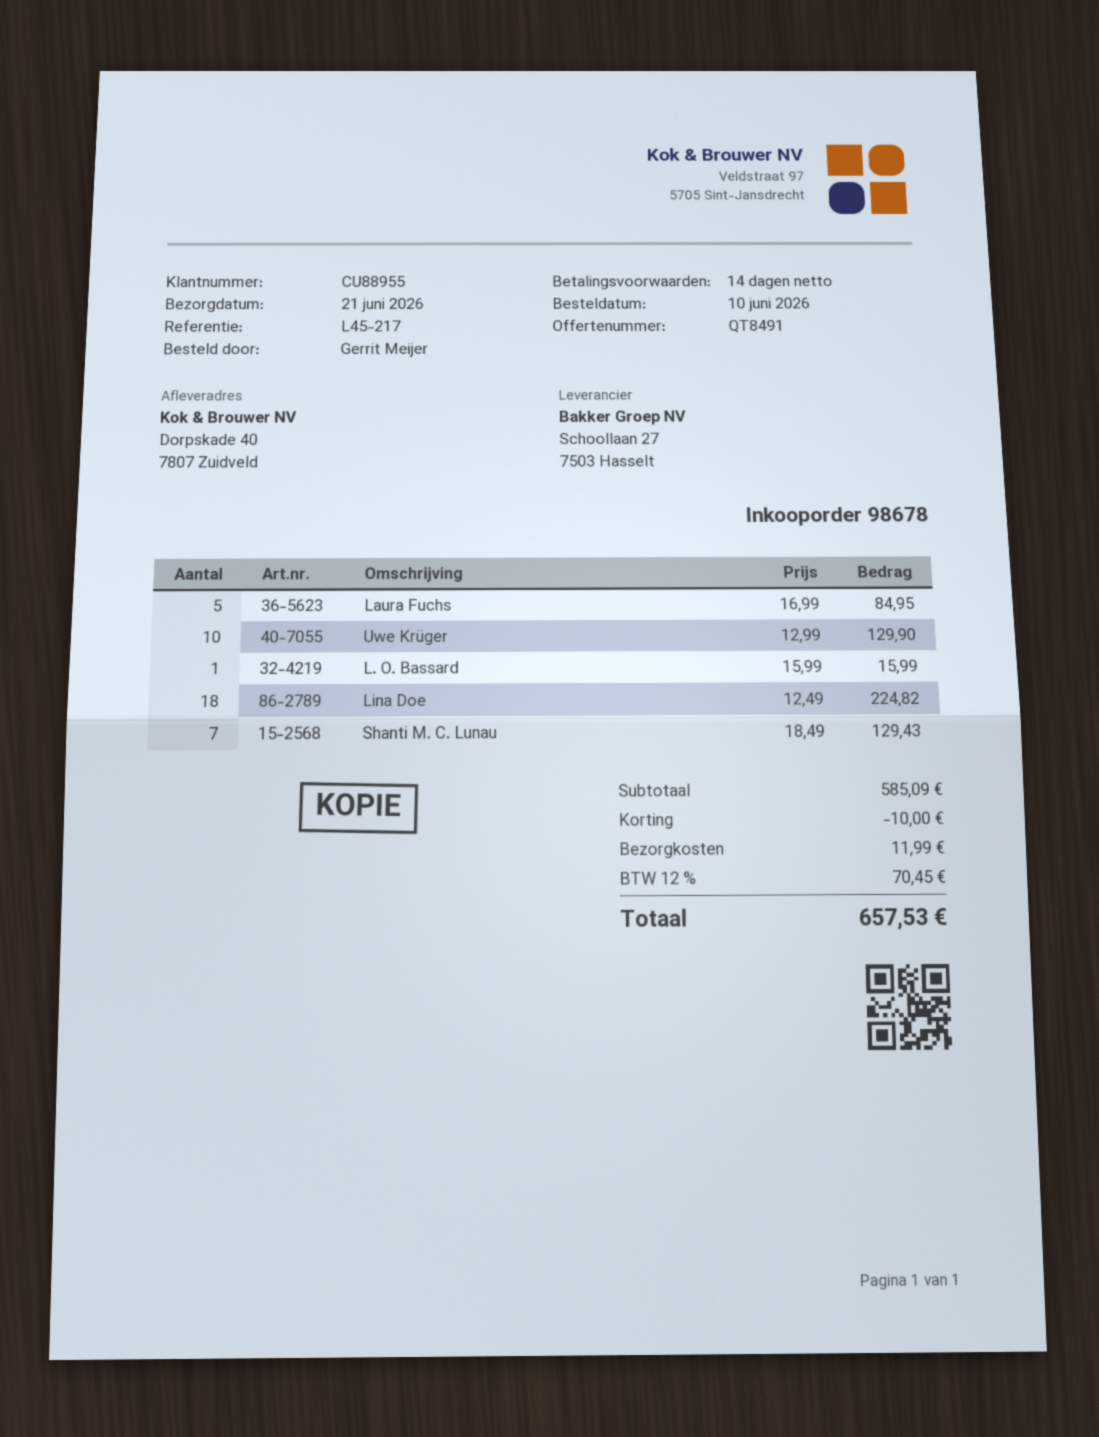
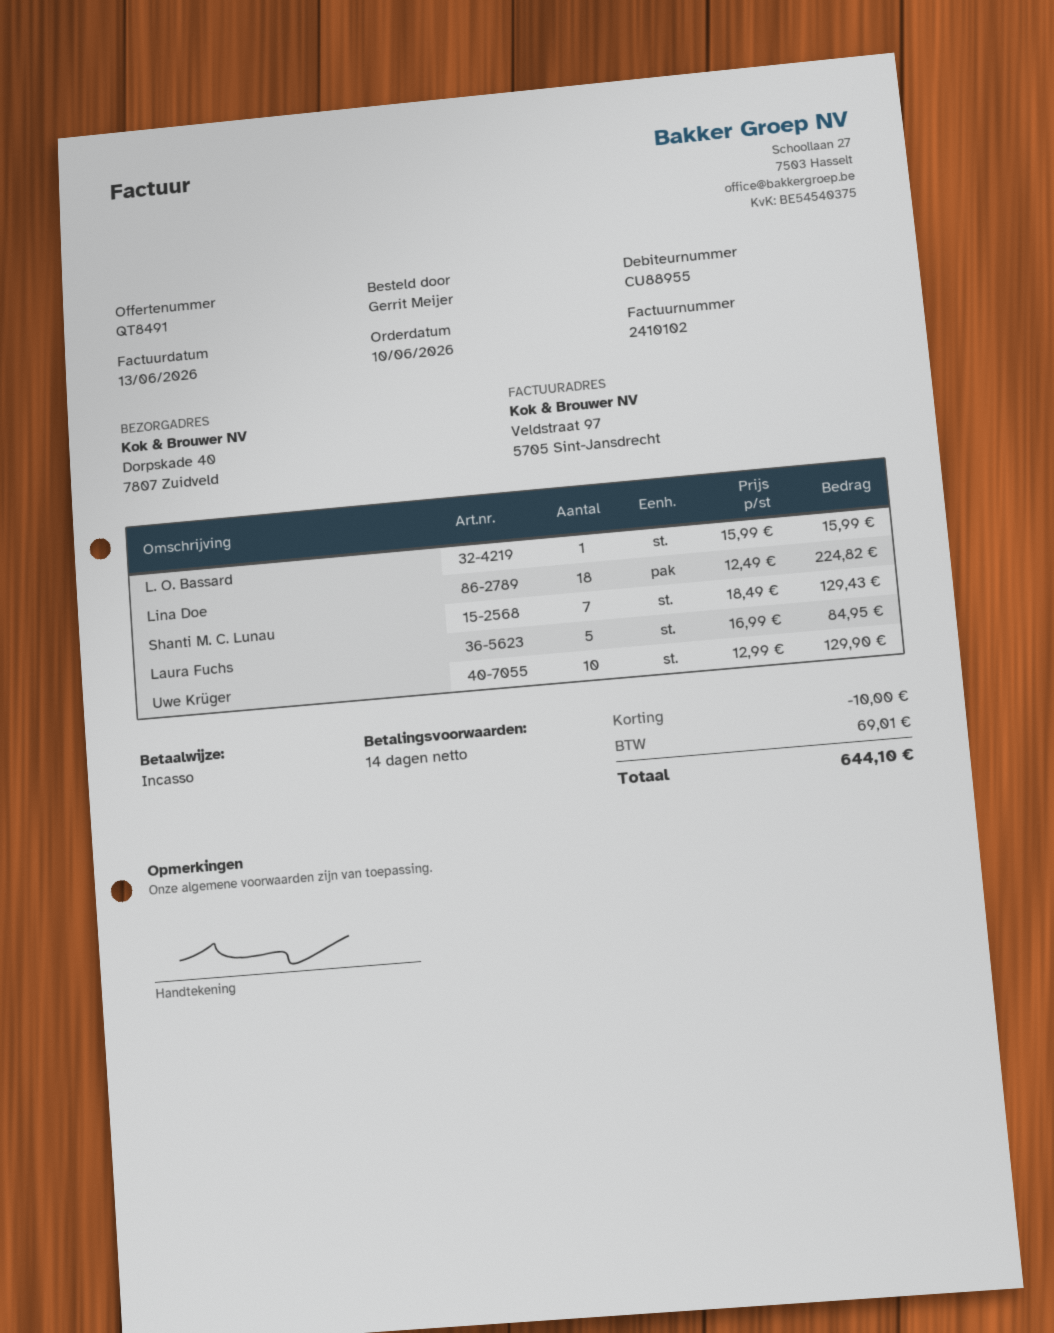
shipping: 11.99 -> none
tax: 70.45 -> 69.01
total: 657.53 -> 644.10

